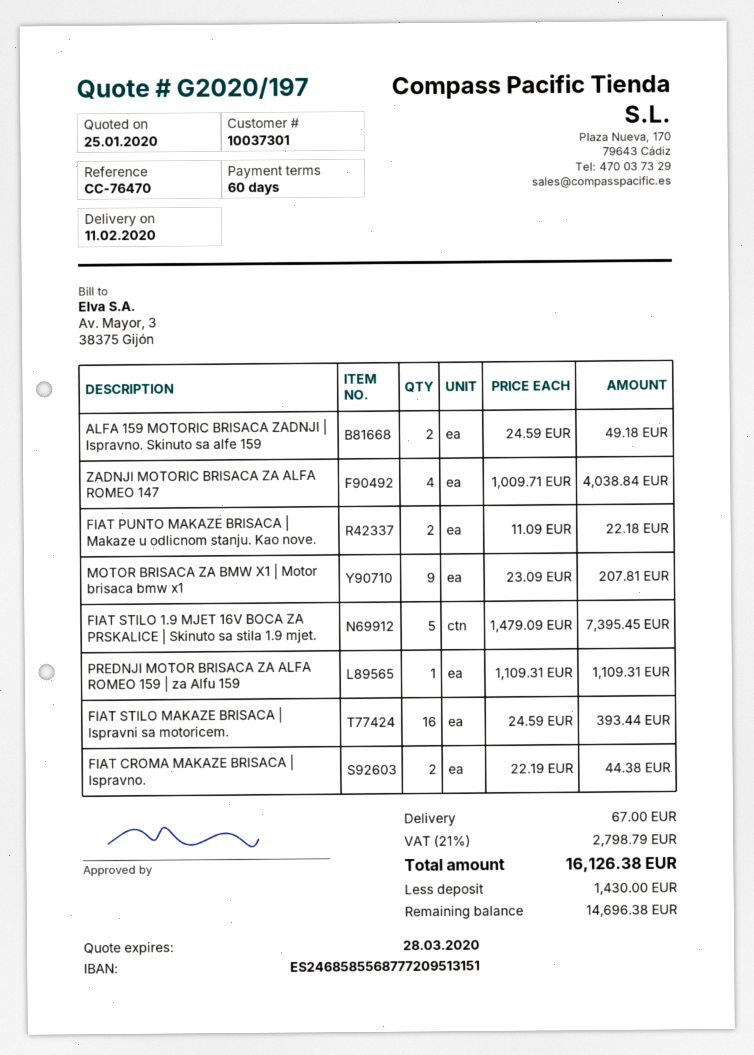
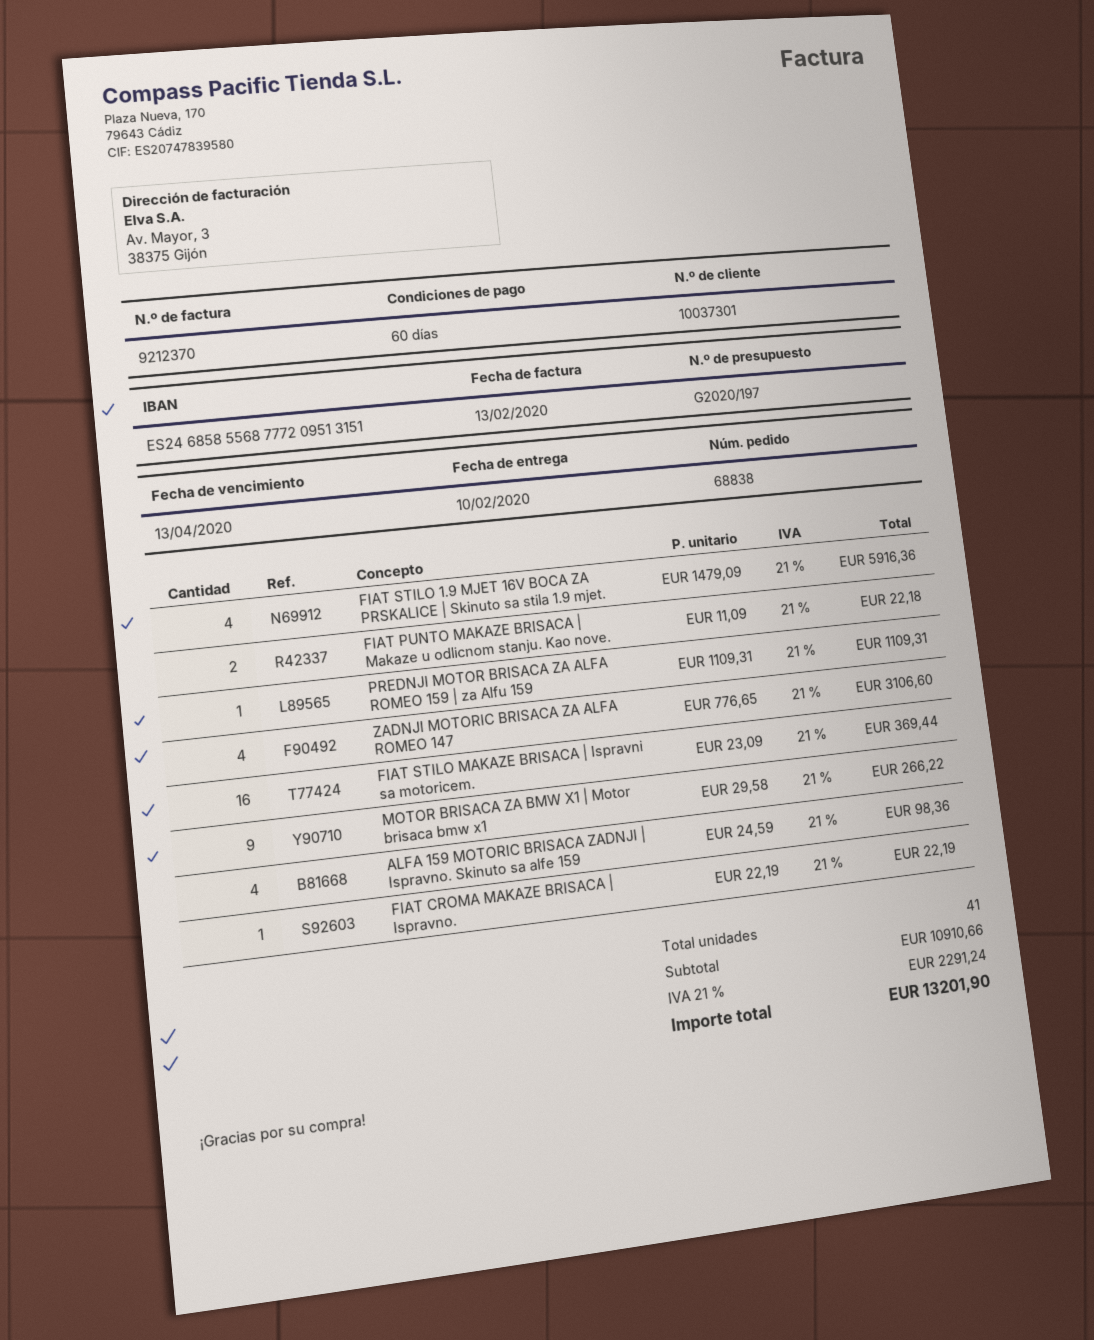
delivery date: 2020-02-11 -> 2020-02-10
ALFA 159 MOTORIC BRISACA ZADNJI | Ispravno. Skinuto sa alfe 159: 2 x 24.59 = 49.18 -> 4 x 24.59 = 98.36
ZADNJI MOTORIC BRISACA ZA ALFA ROMEO 147: 4 x 1009.71 = 4038.84 -> 4 x 776.65 = 3106.60
MOTOR BRISACA ZA BMW X1 | Motor brisaca bmw x1: 9 x 23.09 = 207.81 -> 9 x 29.58 = 266.22
FIAT STILO 1.9 MJET 16V BOCA ZA PRSKALICE | Skinuto sa stila 1.9 mjet.: 5 x 1479.09 = 7395.45 -> 4 x 1479.09 = 5916.36
FIAT STILO MAKAZE BRISACA | Ispravni sa motoricem.: 16 x 24.59 = 393.44 -> 16 x 23.09 = 369.44
FIAT CROMA MAKAZE BRISACA | Ispravno.: 2 x 22.19 = 44.38 -> 1 x 22.19 = 22.19
shipping: 67.00 -> none
tax: 21% = 2798.79 -> 21% = 2291.24
total: 16126.38 -> 13201.90

